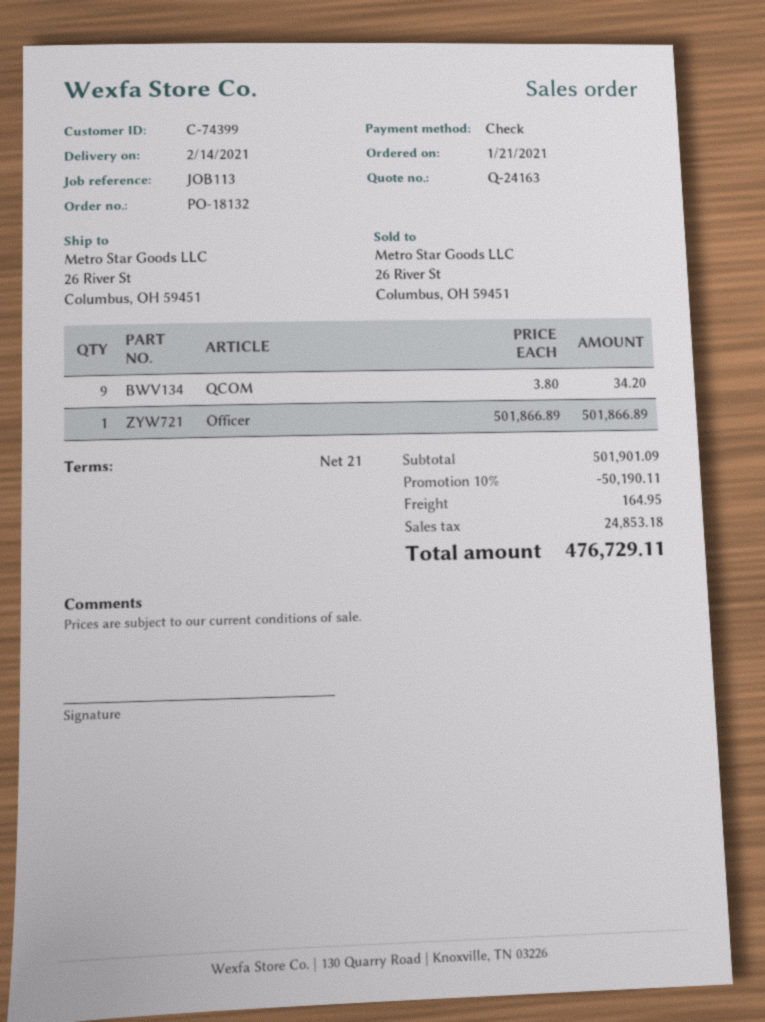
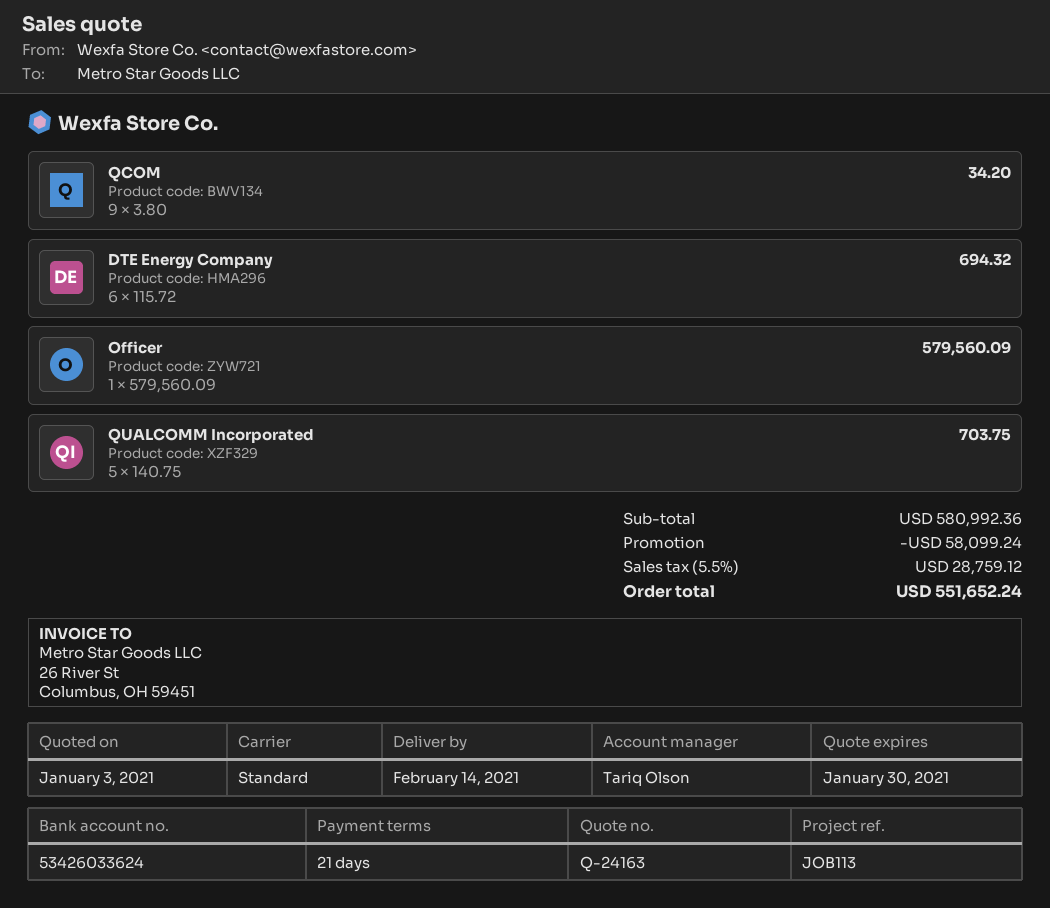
Officer: 1 x 501866.89 = 501866.89 -> 1 x 579560.09 = 579560.09
DTE Energy Company: none -> 6 x 115.72 = 694.32
QUALCOMM Incorporated: none -> 5 x 140.75 = 703.75
subtotal: 501901.09 -> 580992.36
discount: 50190.11 -> 58099.24
shipping: 164.95 -> none
tax: 24853.18 -> 28759.12
total: 476729.11 -> 551652.24

